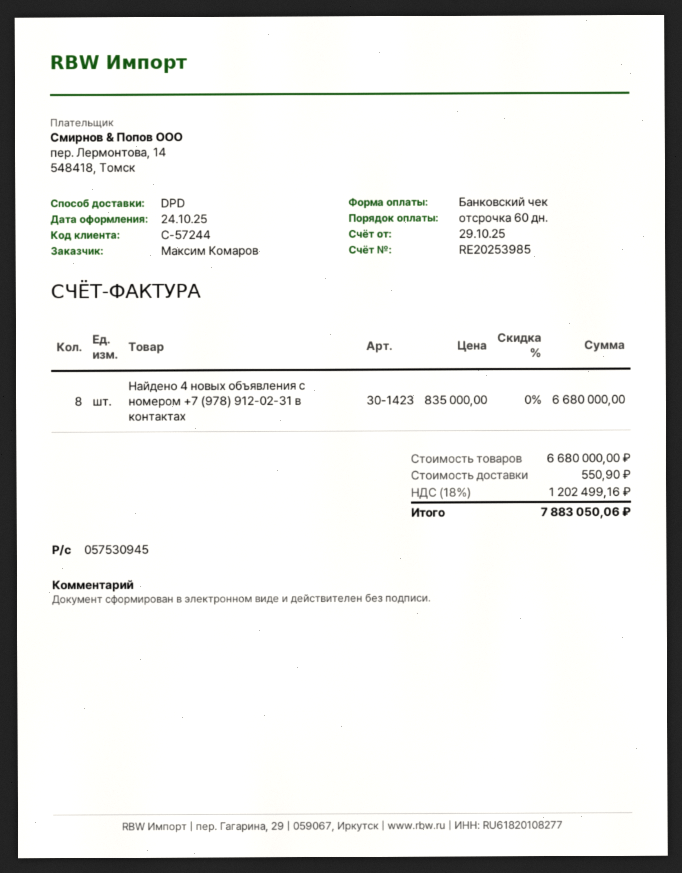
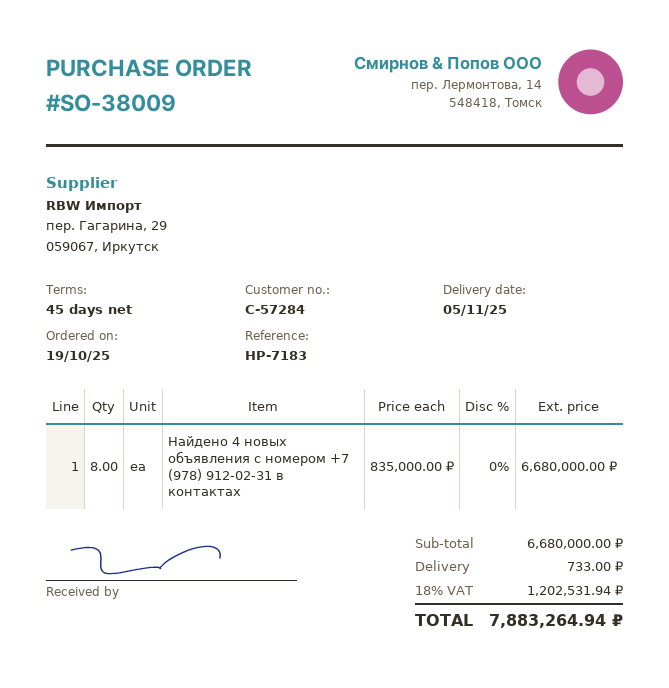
order date: 2025-10-24 -> 2025-10-19
payment terms: 60 days -> 45 days
customer number: C-57244 -> C-57284
shipping: 550.90 -> 733.00
tax: 18% = 1202499.16 -> 18% = 1202531.94
total: 7883050.06 -> 7883264.94

